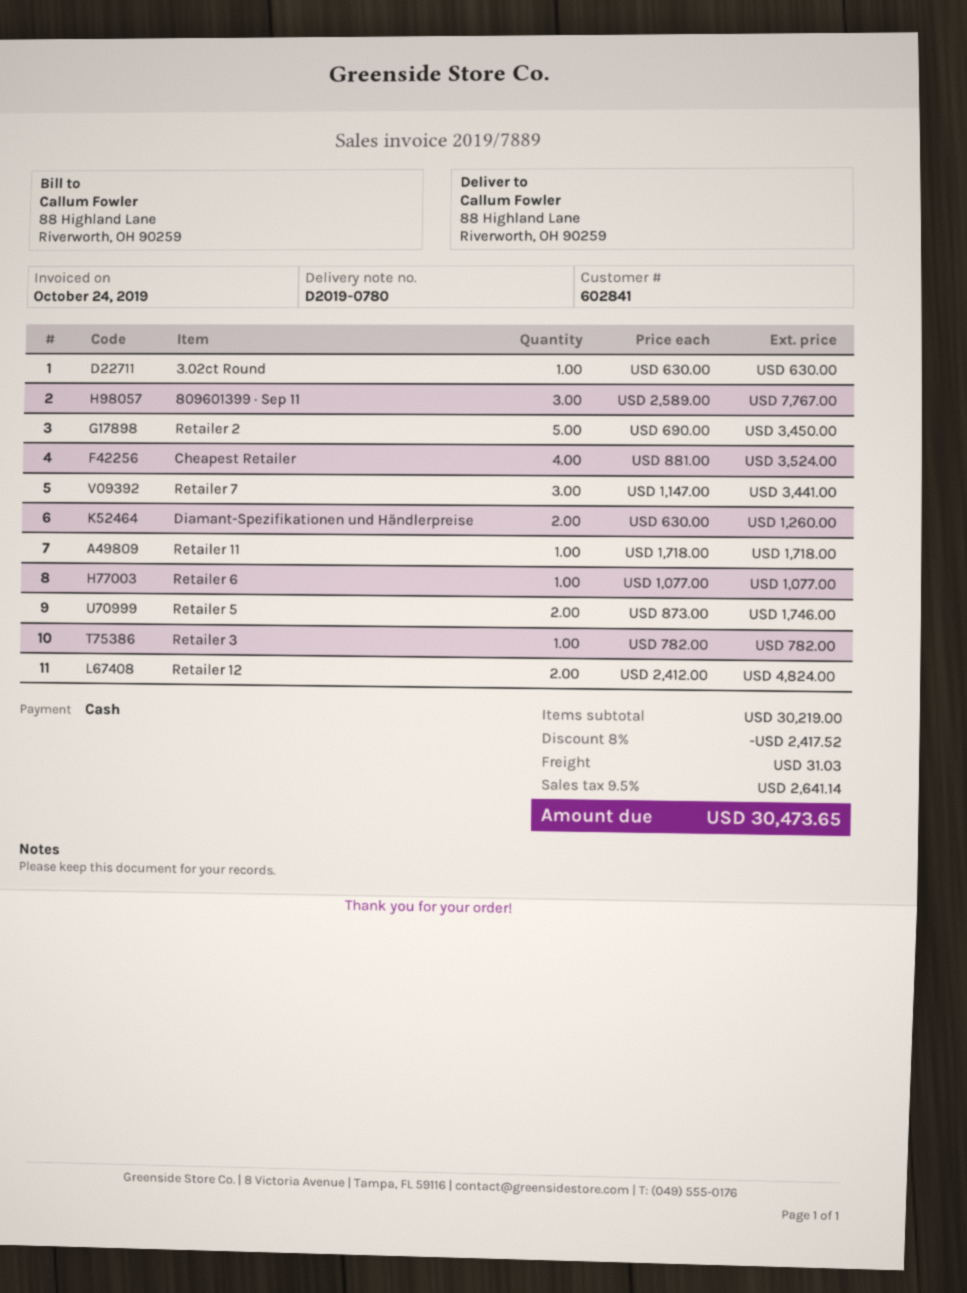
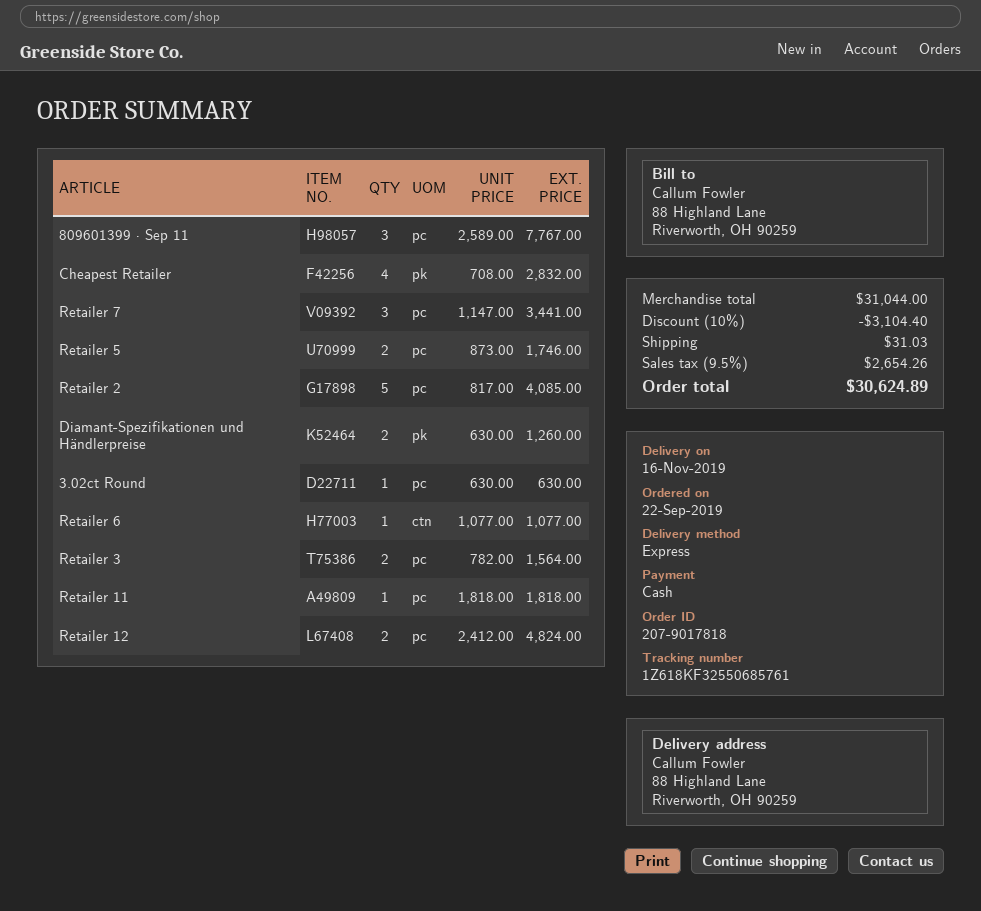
Retailer 2: 5 x 690.00 = 3450.00 -> 5 x 817.00 = 4085.00
Cheapest Retailer: 4 x 881.00 = 3524.00 -> 4 x 708.00 = 2832.00
Retailer 11: 1 x 1718.00 = 1718.00 -> 1 x 1818.00 = 1818.00
Retailer 3: 1 x 782.00 = 782.00 -> 2 x 782.00 = 1564.00
subtotal: 30219.00 -> 31044.00
discount: 8% = 2417.52 -> 10% = 3104.40
tax: 9.5% = 2641.14 -> 9.5% = 2654.26
total: 30473.65 -> 30624.89

